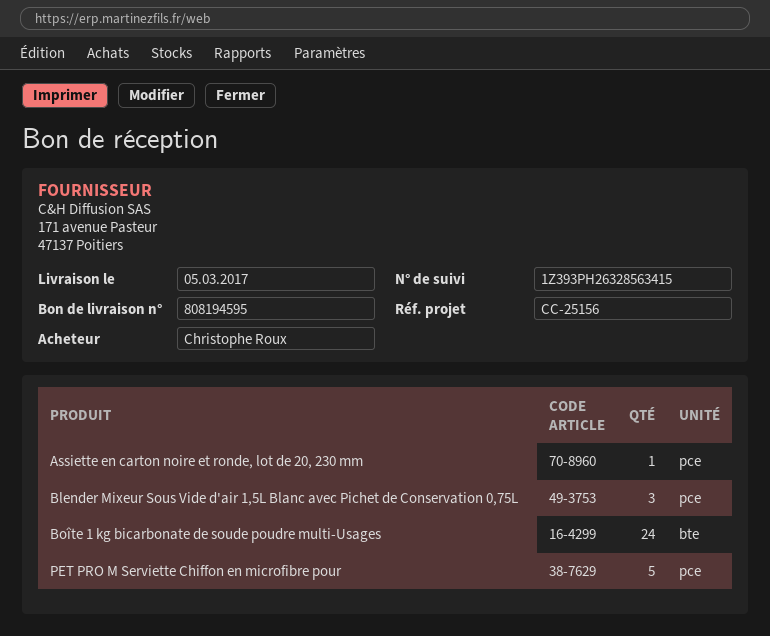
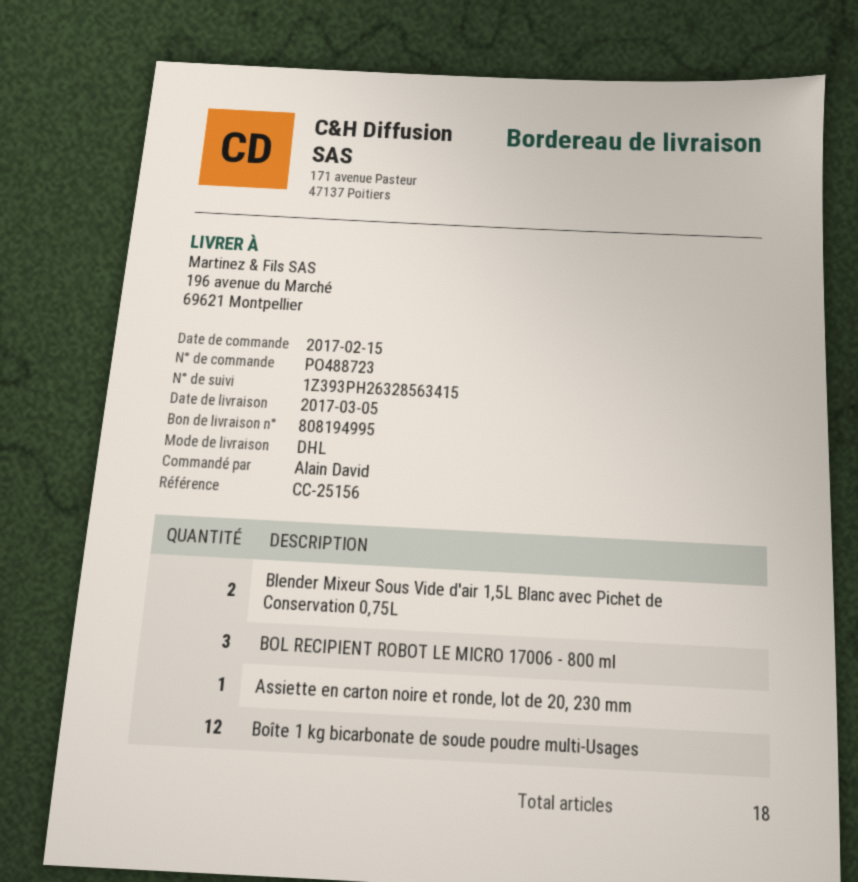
delivery note number: 808194595 -> 808194995
ordered by: Christophe Roux -> Alain David
Blender Mixeur Sous Vide d'air 1,5L Blanc avec Pichet de Conservation 0,75L: 3 -> 2
Boîte 1 kg bicarbonate de soude poudre multi-Usages: 24 -> 12
PET PRO M Serviette Chiffon en microfibre pour: 5 -> none
BOL RECIPIENT ROBOT LE MICRO 17006 - 800 ml: none -> 3

